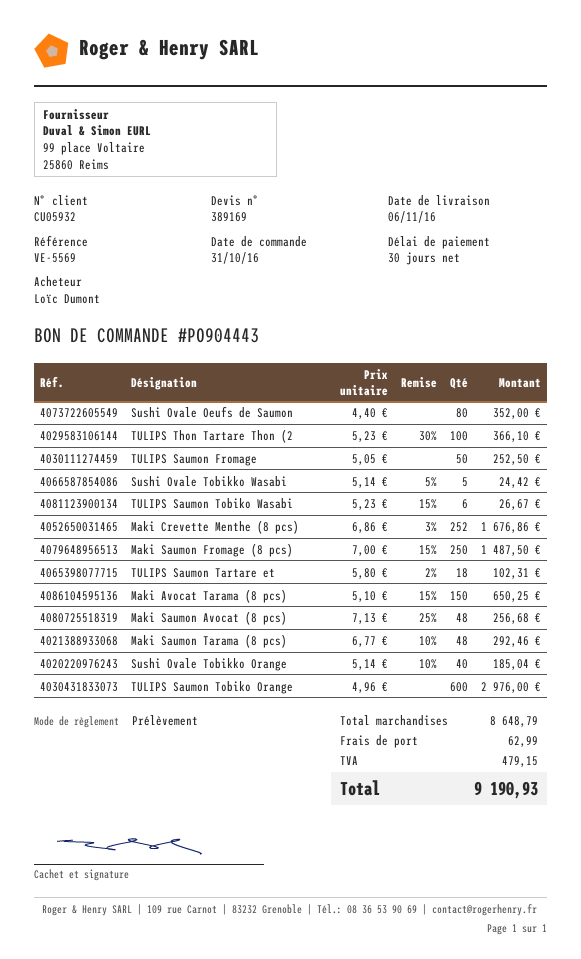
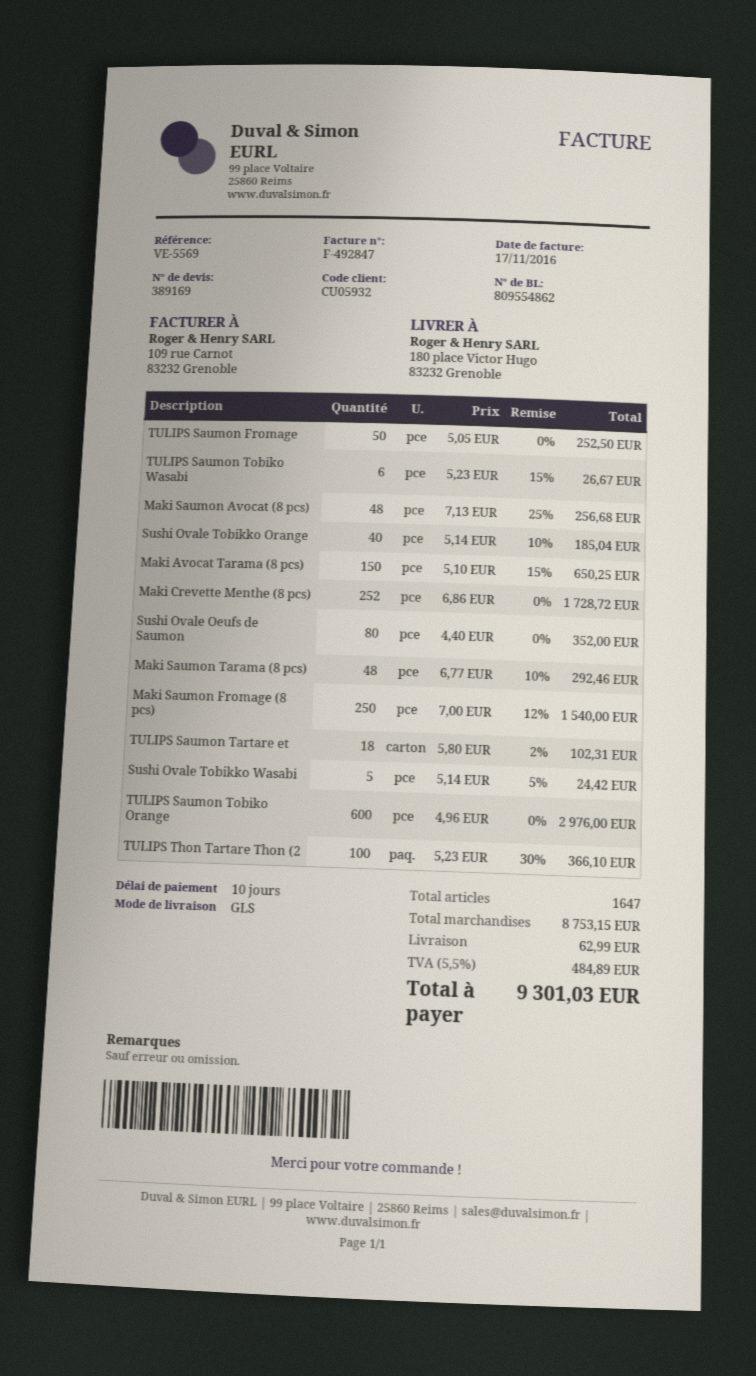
payment terms: 30 days -> 10 days
Maki Crevette Menthe (8 pcs): 252 x 6.86 - 3% = 1676.86 -> 252 x 6.86 = 1728.72
Maki Saumon Fromage (8 pcs): 250 x 7.00 - 15% = 1487.50 -> 250 x 7.00 - 12% = 1540.00
subtotal: 8648.79 -> 8753.15
tax: 479.15 -> 484.89
total: 9190.93 -> 9301.03

